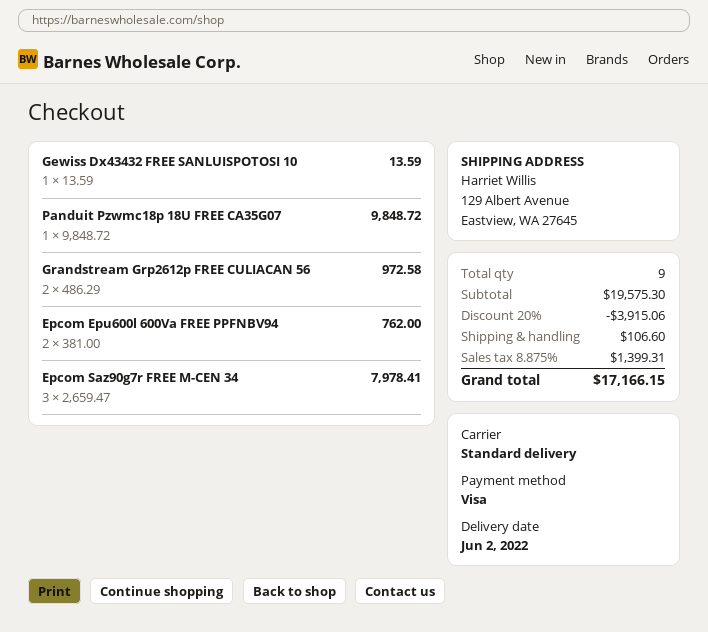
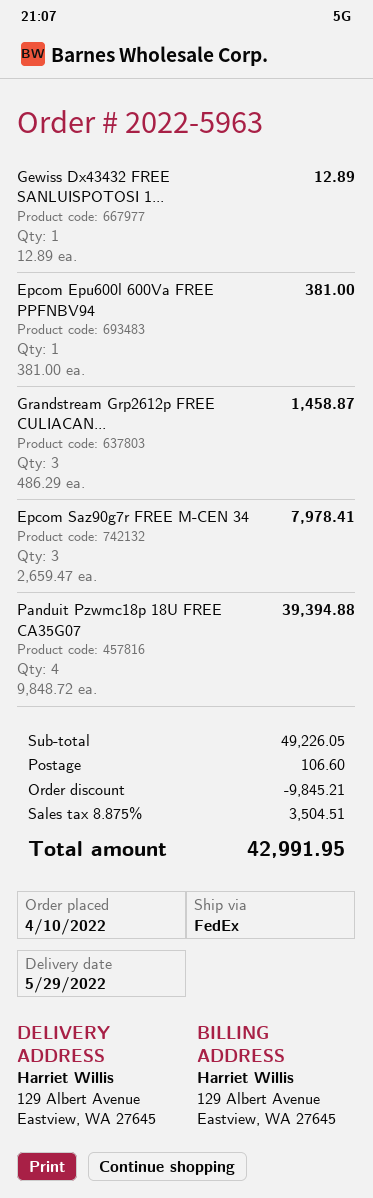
delivery date: 2022-06-02 -> 2022-05-29
shipping method: standard -> FedEx
Gewiss Dx43432 FREE SANLUISPOTOSI 10: 1 x 13.59 = 13.59 -> 1 x 12.89 = 12.89
Panduit Pzwmc18p 18U FREE CA35G07: 1 x 9848.72 = 9848.72 -> 4 x 9848.72 = 39394.88
Grandstream Grp2612p FREE CULIACAN 56: 2 x 486.29 = 972.58 -> 3 x 486.29 = 1458.87
Epcom Epu600l 600Va FREE PPFNBV94: 2 x 381.00 = 762.00 -> 1 x 381.00 = 381.00
subtotal: 19575.30 -> 49226.05
discount: 3915.06 -> 9845.21
tax: 8.875% = 1399.31 -> 8.875% = 3504.51
total: 17166.15 -> 42991.95

